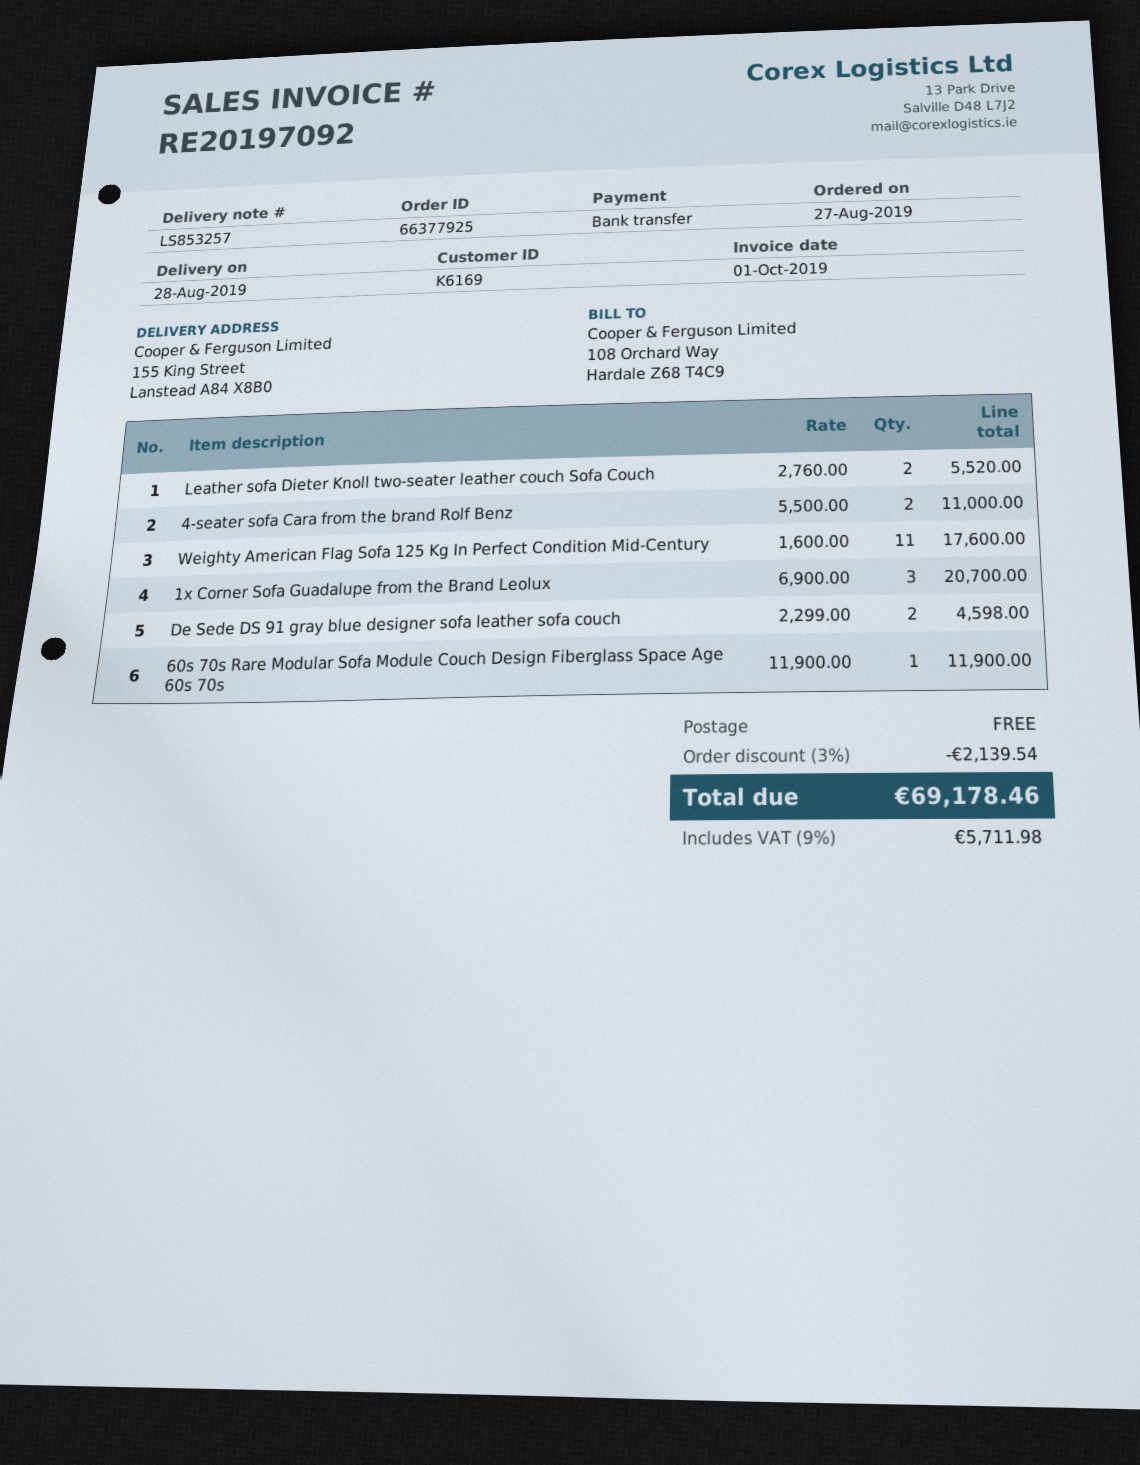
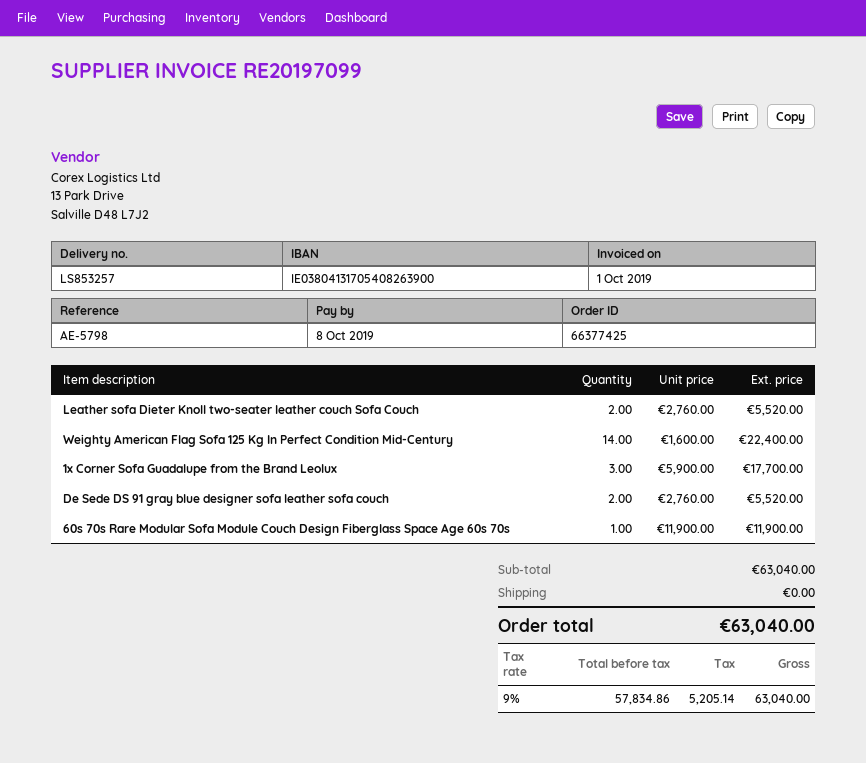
order number: 66377925 -> 66377425
invoice number: RE20197092 -> RE20197099
4-seater sofa Cara from the brand Rolf Benz: 2 x 5500.00 = 11000.00 -> none
Weighty American Flag Sofa 125 Kg In Perfect Condition Mid-Century: 11 x 1600.00 = 17600.00 -> 14 x 1600.00 = 22400.00
1x Corner Sofa Guadalupe from the Brand Leolux: 3 x 6900.00 = 20700.00 -> 3 x 5900.00 = 17700.00
De Sede DS 91 gray blue designer sofa leather sofa couch: 2 x 2299.00 = 4598.00 -> 2 x 2760.00 = 5520.00
discount: 3% = 2139.54 -> none
tax: 9% = 5711.98 -> 9% = 5205.14
total: 69178.46 -> 63040.00

